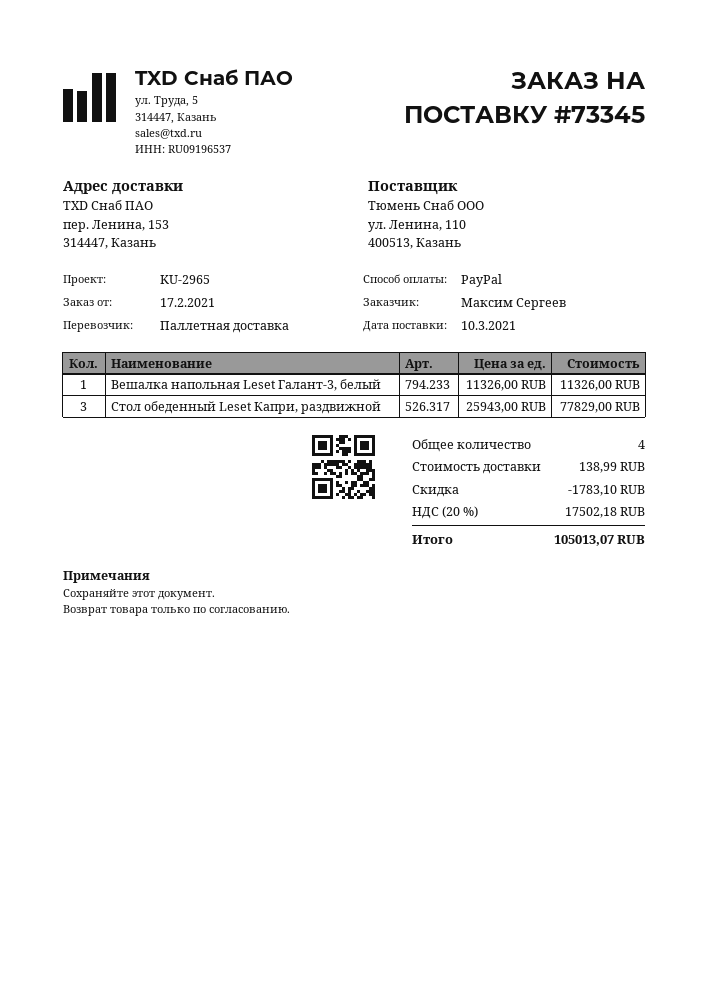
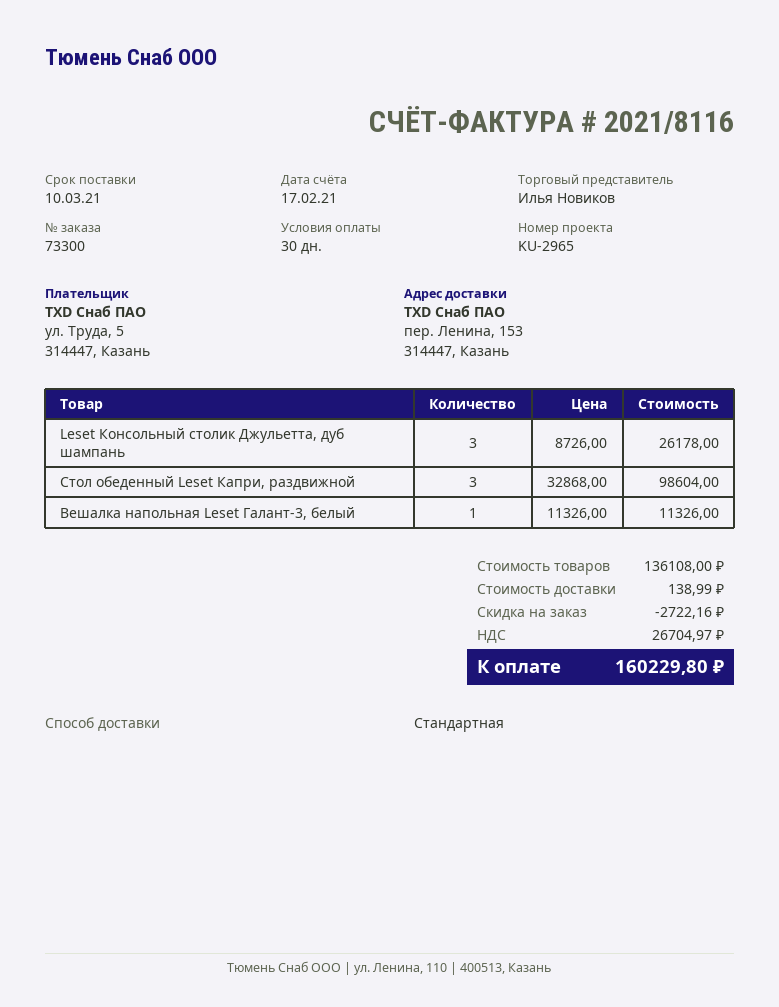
order number: 73345 -> 73300
shipping method: pallet freight -> standard
Стол обеденный Leset Капри, раздвижной: 3 x 25943.00 = 77829.00 -> 3 x 32868.00 = 98604.00
Leset Консольный столик Джульетта, дуб шампань: none -> 3 x 8726.00 = 26178.00
discount: 1783.10 -> 2722.16
tax: 17502.18 -> 26704.97
total: 105013.07 -> 160229.80

